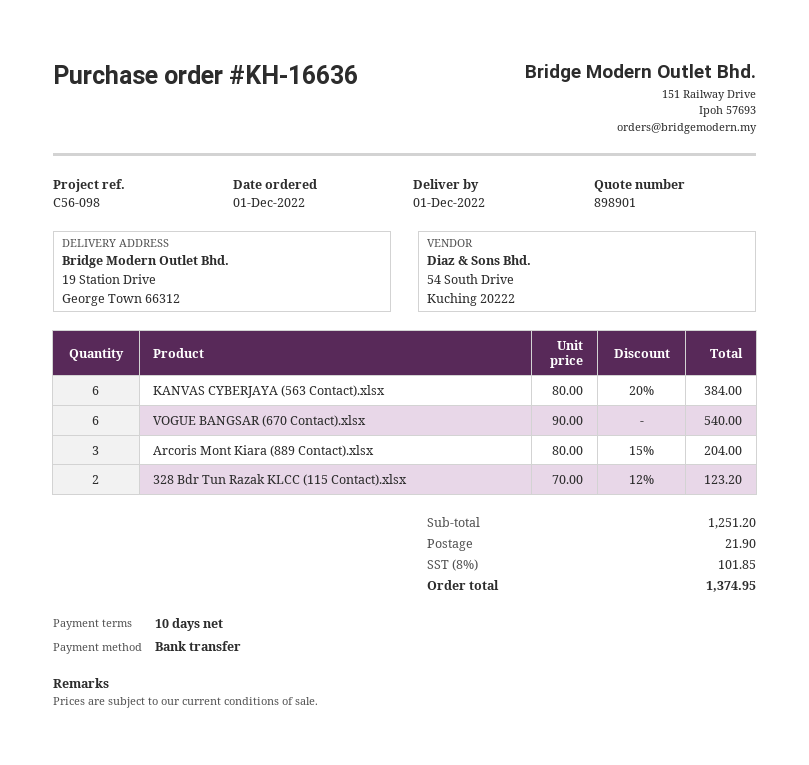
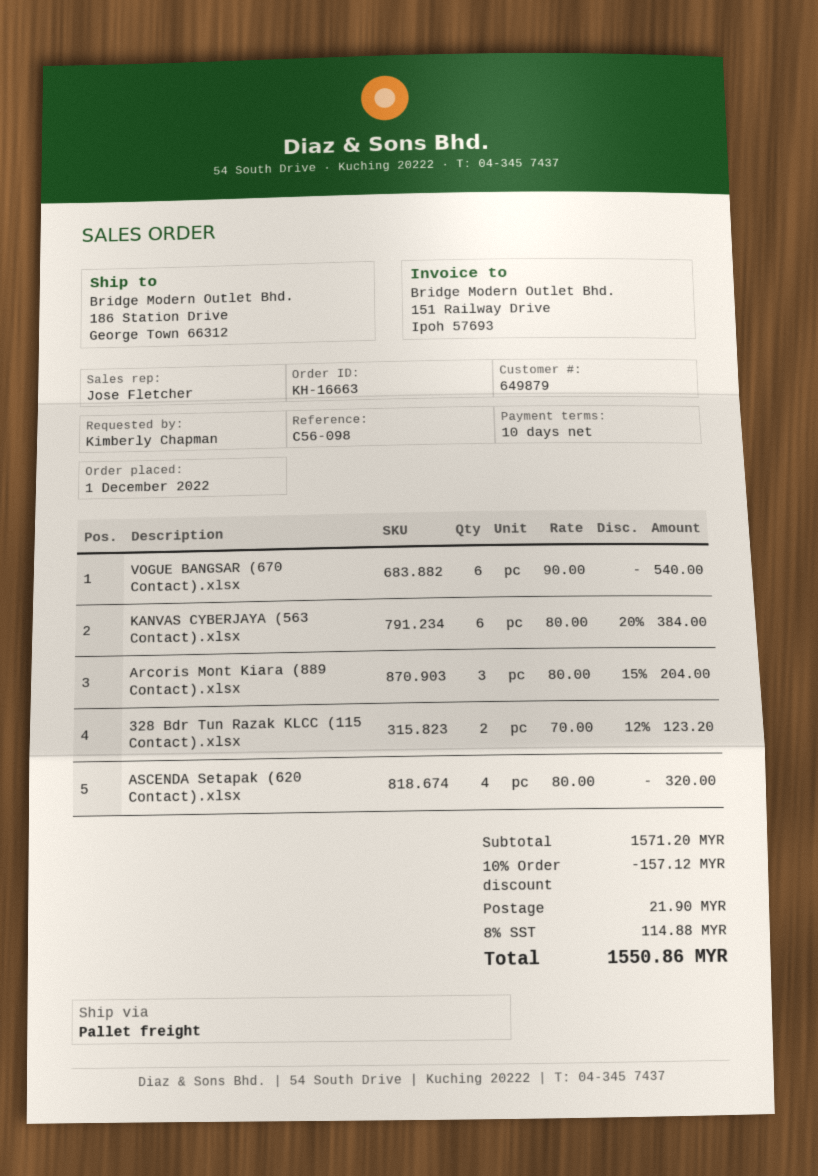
order number: KH-16636 -> KH-16663
ship to: 19 Station Drive, George Town 66312 -> 186 Station Drive, George Town 66312
ASCENDA Setapak (620 Contact).xlsx: none -> 4 x 80.00 = 320.00
subtotal: 1251.20 -> 1571.20
discount: none -> 10% = 157.12
tax: 8% = 101.85 -> 8% = 114.88
total: 1374.95 -> 1550.86

